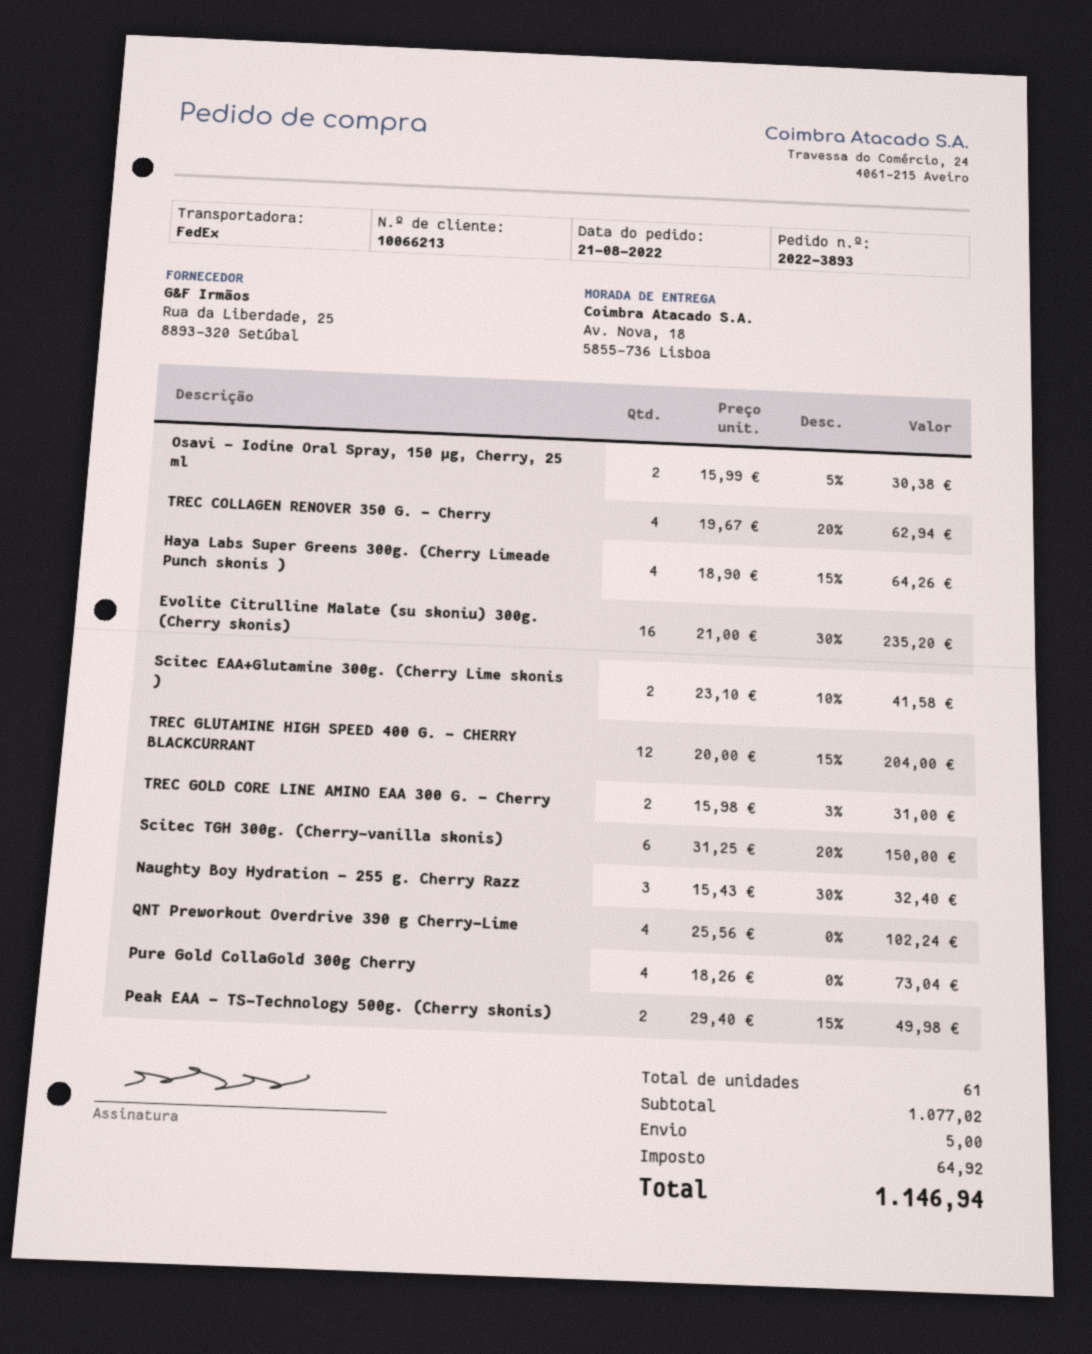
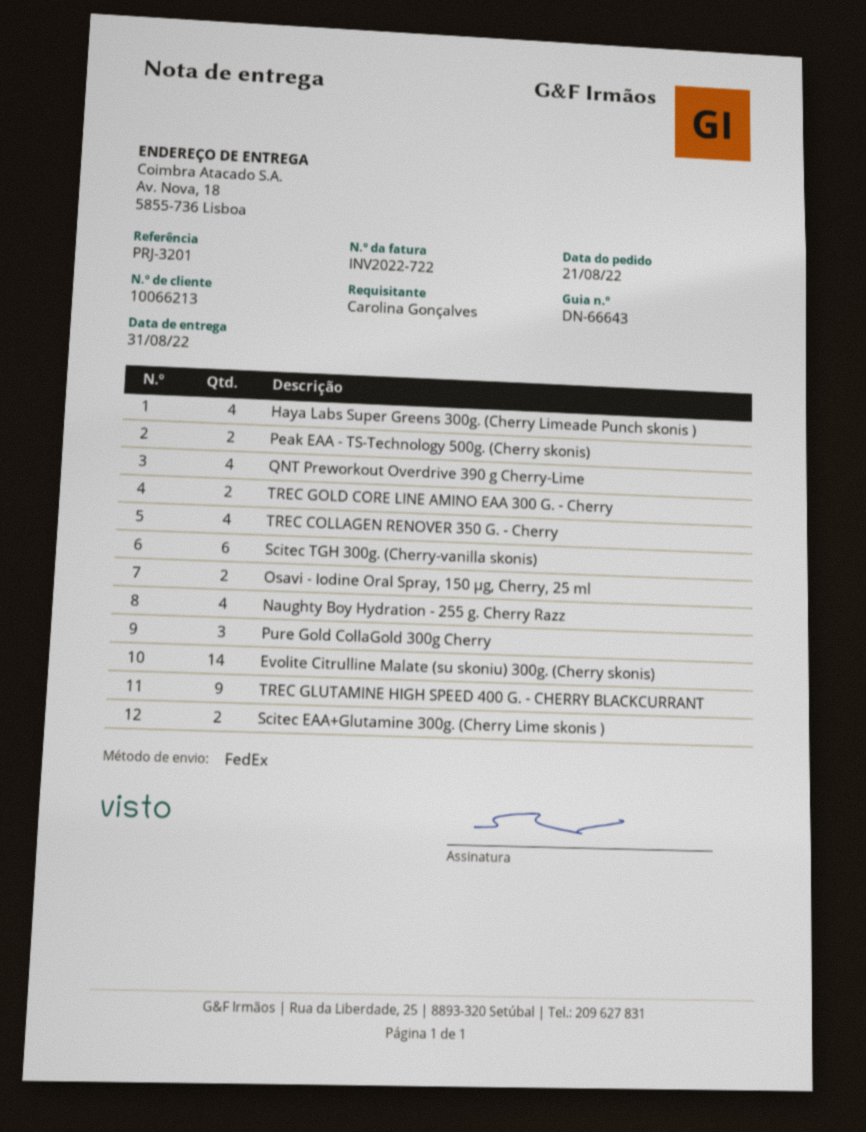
Evolite Citrulline Malate (su skoniu) 300g. (Cherry skonis): 16 -> 14
TREC GLUTAMINE HIGH SPEED 400 G. - CHERRY BLACKCURRANT: 12 -> 9
Naughty Boy Hydration - 255 g. Cherry Razz: 3 -> 4
Pure Gold CollaGold 300g Cherry: 4 -> 3

